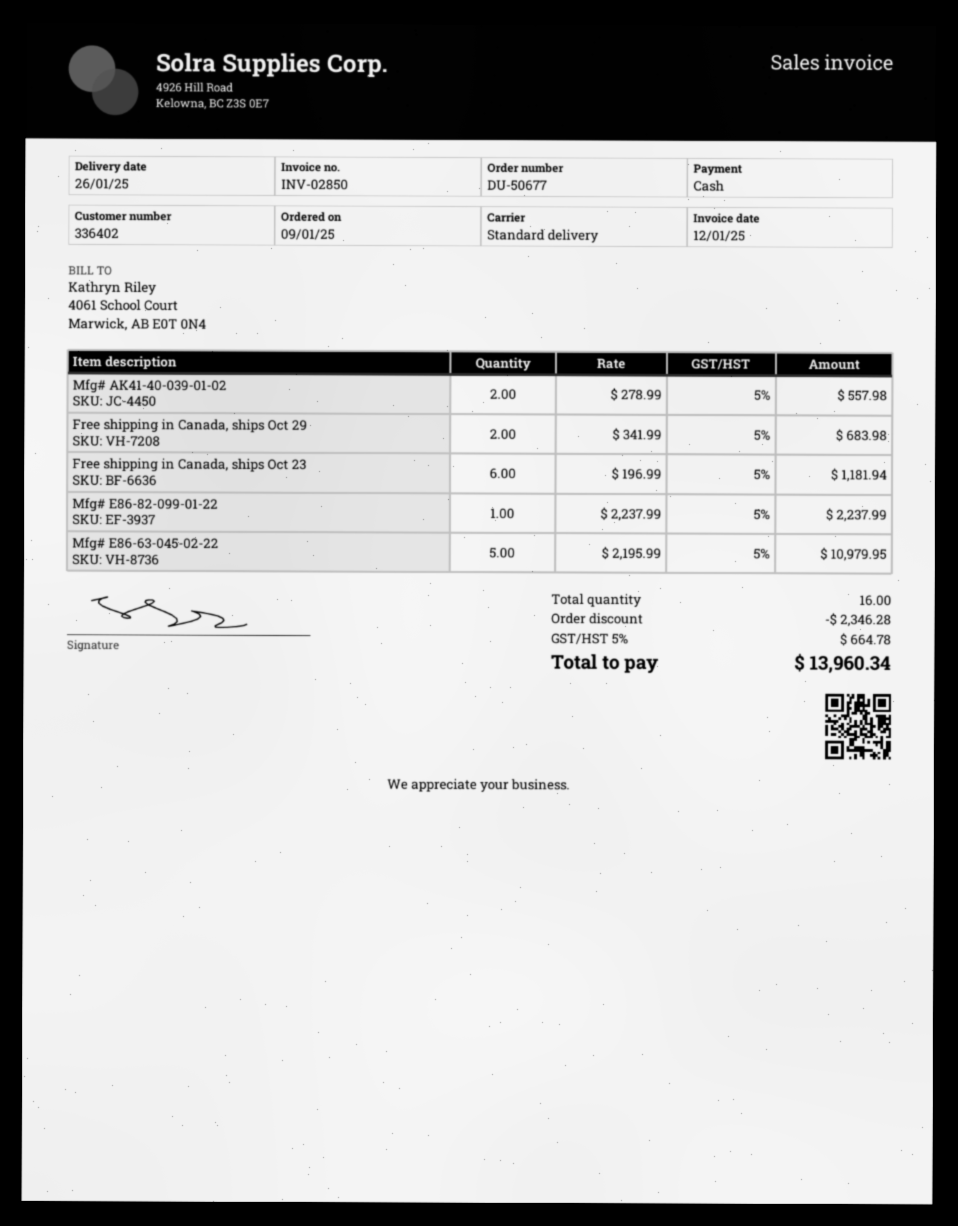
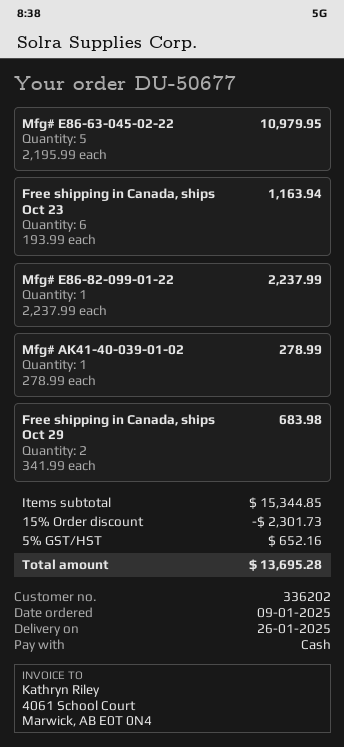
customer number: 336402 -> 336202
Mfg# AK41-40-039-01-02: 2 x 278.99 = 557.98 -> 1 x 278.99 = 278.99
Free shipping in Canada, ships Oct 23: 6 x 196.99 = 1181.94 -> 6 x 193.99 = 1163.94
discount: 2346.28 -> 2301.73
tax: 5% = 664.78 -> 5% = 652.16
total: 13960.34 -> 13695.28

